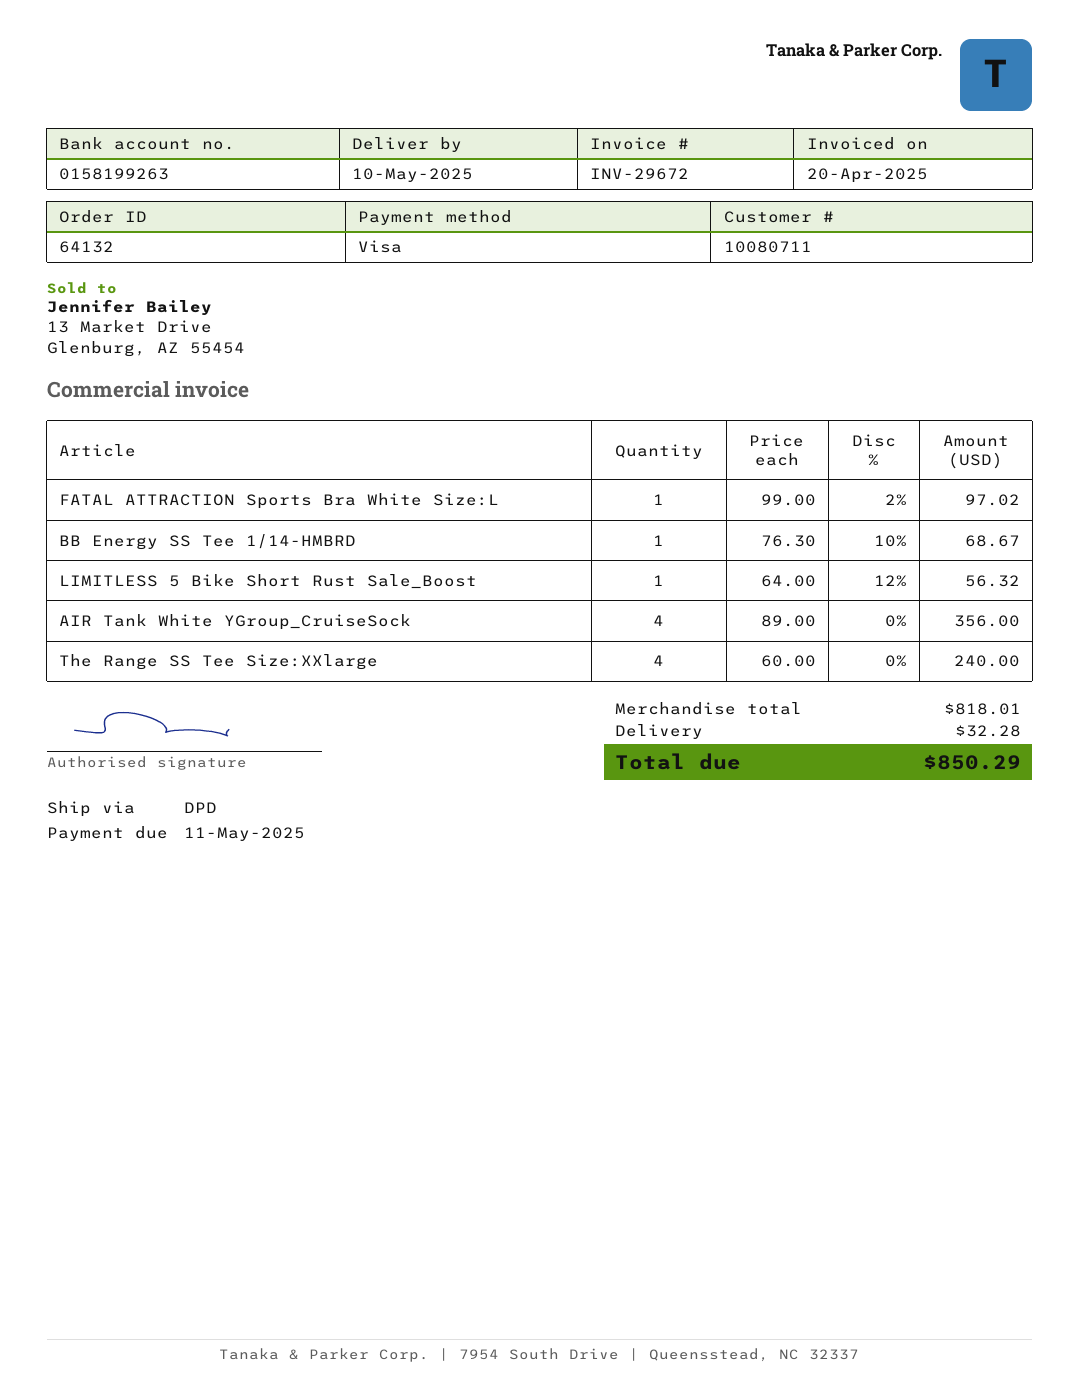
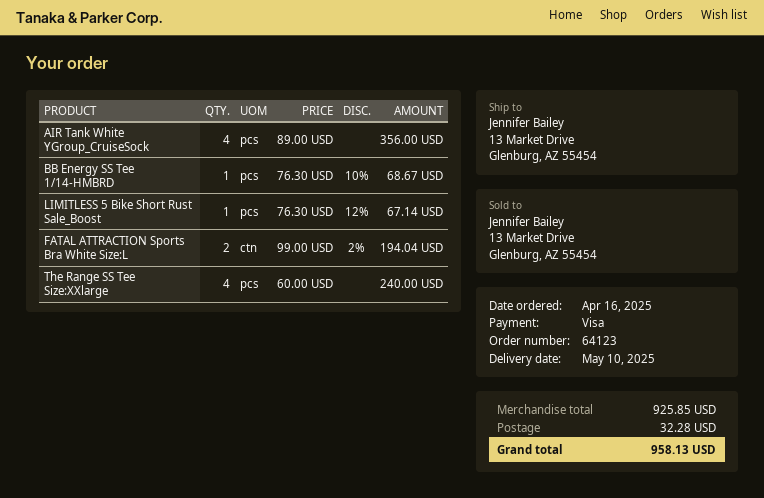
order number: 64132 -> 64123
FATAL ATTRACTION Sports Bra White Size:L: 1 x 99.00 - 2% = 97.02 -> 2 x 99.00 - 2% = 194.04
LIMITLESS 5 Bike Short Rust Sale_Boost: 1 x 64.00 - 12% = 56.32 -> 1 x 76.30 - 12% = 67.14
subtotal: 818.01 -> 925.85
total: 850.29 -> 958.13

